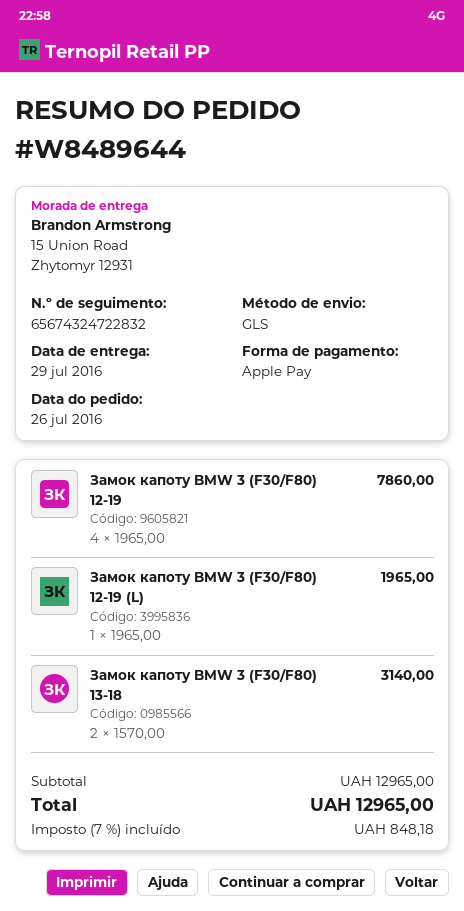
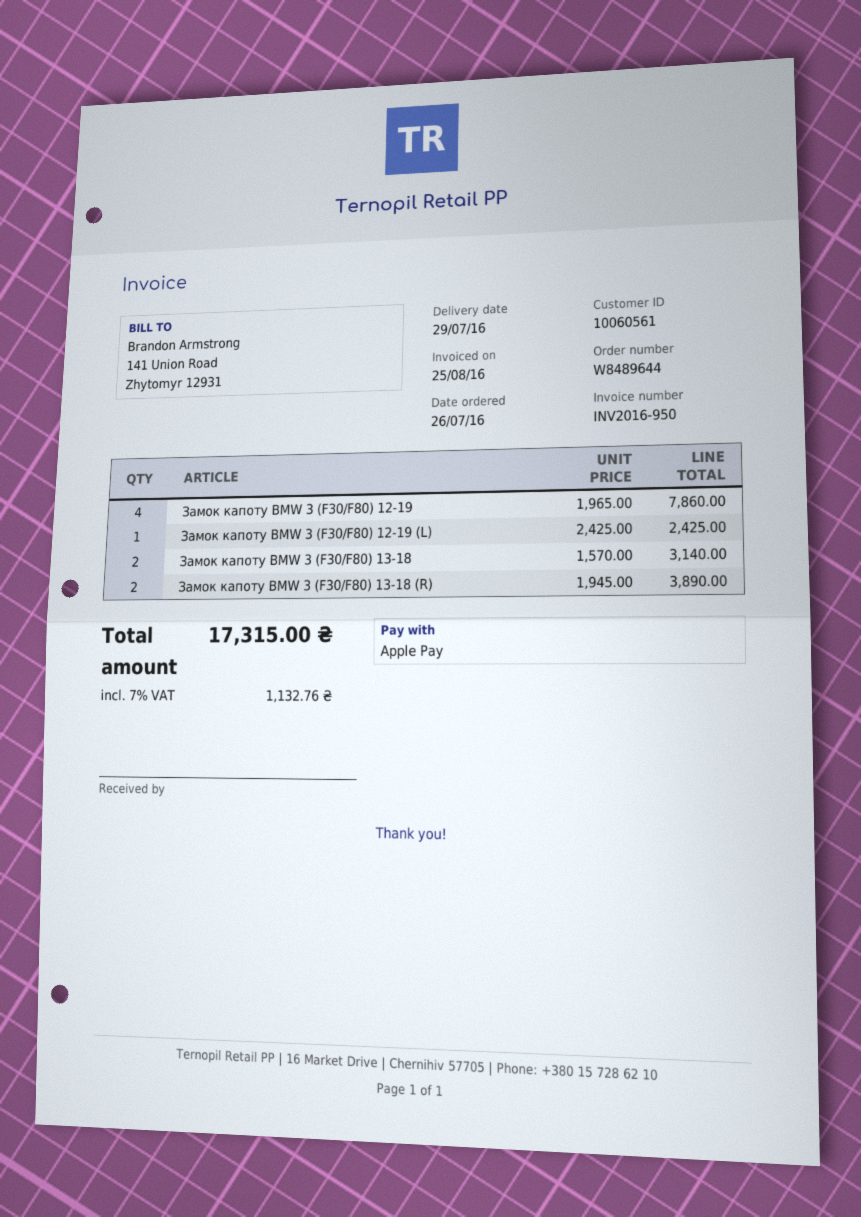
Замок капоту BMW 3 (F30/F80) 12-19 (L): 1 x 1965.00 = 1965.00 -> 1 x 2425.00 = 2425.00
Замок капоту BMW 3 (F30/F80) 13-18 (R): none -> 2 x 1945.00 = 3890.00
tax: 7% = 848.18 -> 7% = 1132.76
total: 12965.00 -> 17315.00

